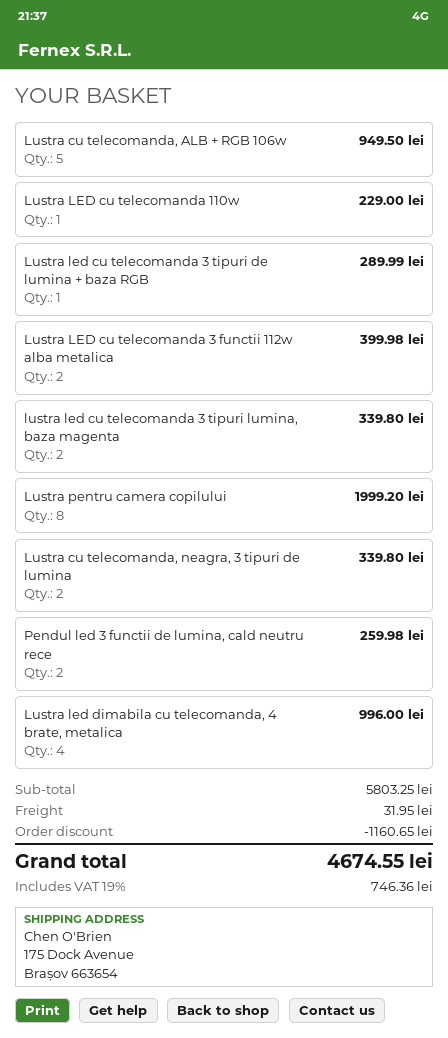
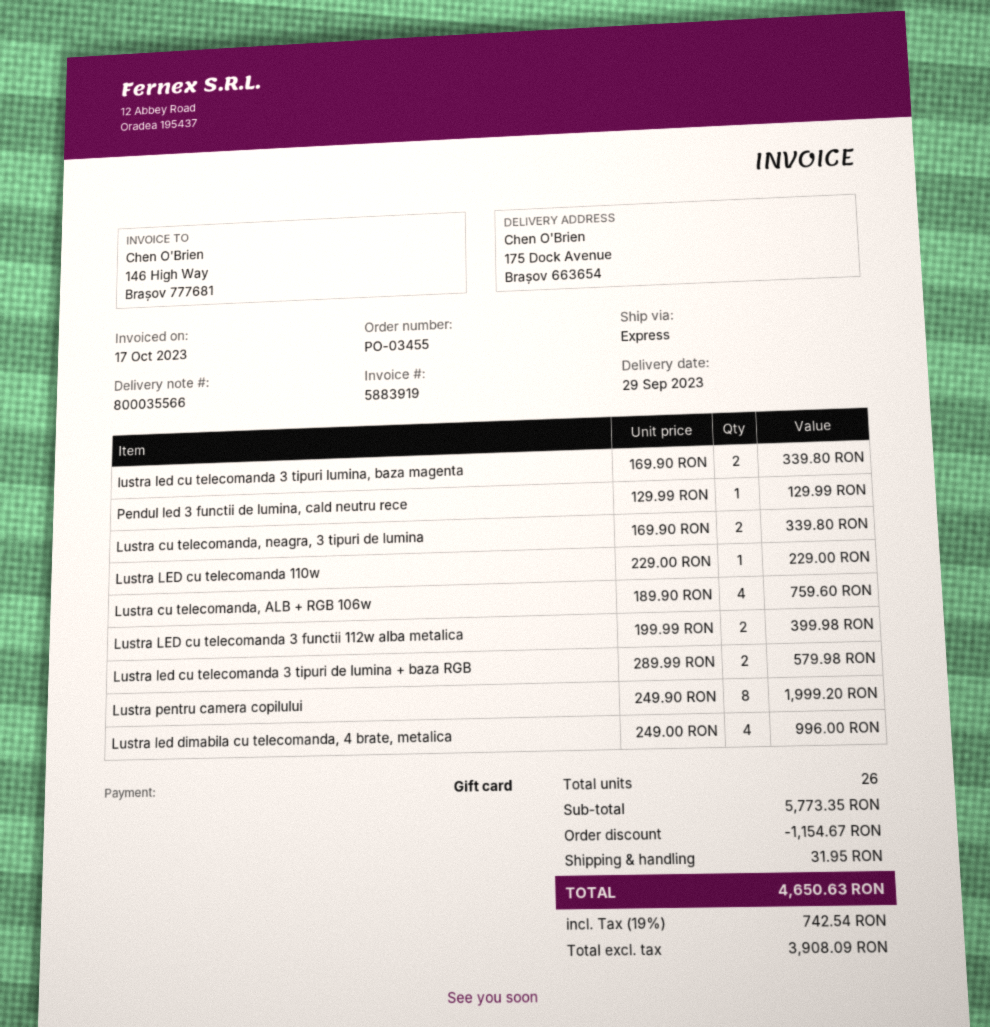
Lustra cu telecomanda, ALB + RGB 106w: 5 for 949.50 -> 4 for 759.60
Lustra led cu telecomanda 3 tipuri de lumina + baza RGB: 1 for 289.99 -> 2 for 579.98
Pendul led 3 functii de lumina, cald neutru rece: 2 for 259.98 -> 1 for 129.99
subtotal: 5803.25 -> 5773.35
discount: 1160.65 -> 1154.67
tax: 19% = 746.36 -> 19% = 742.54
total: 4674.55 -> 4650.63

